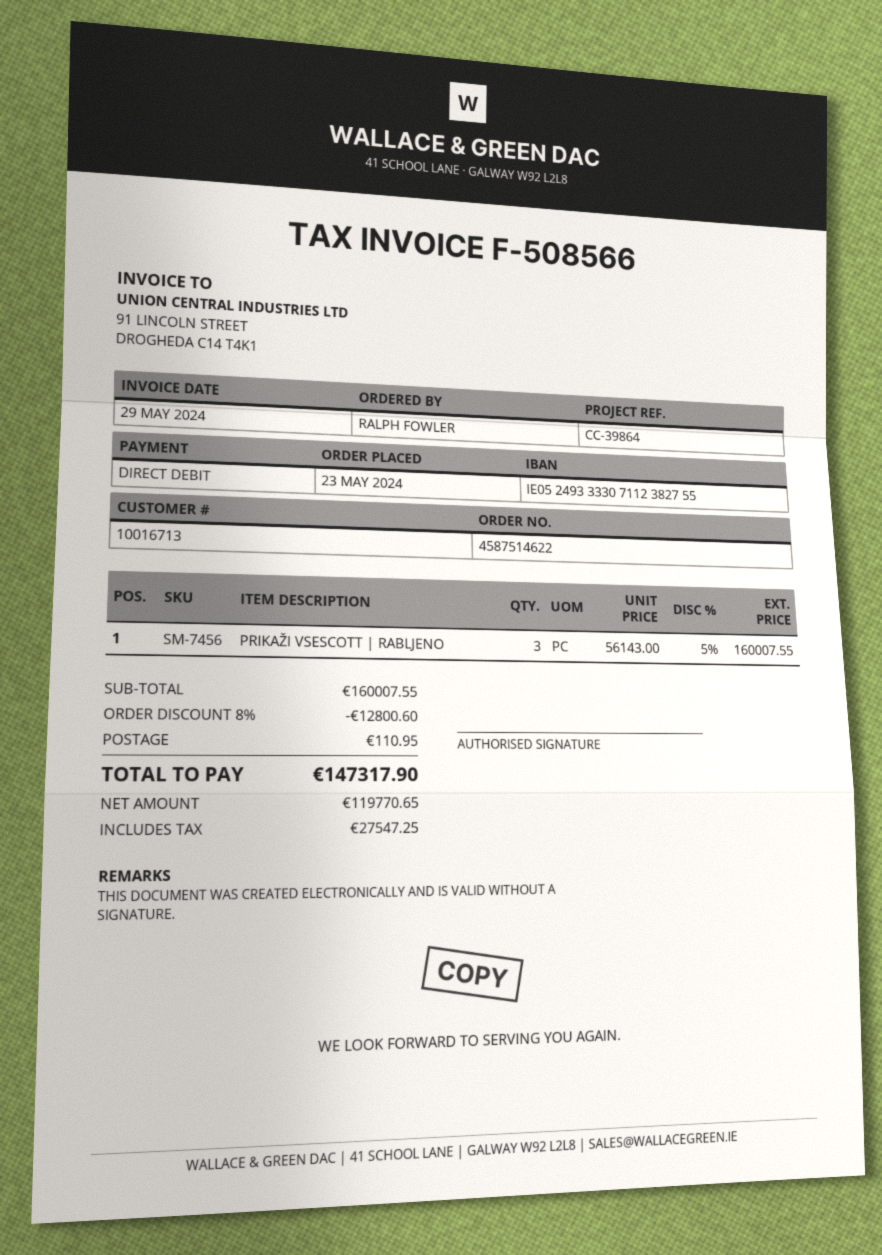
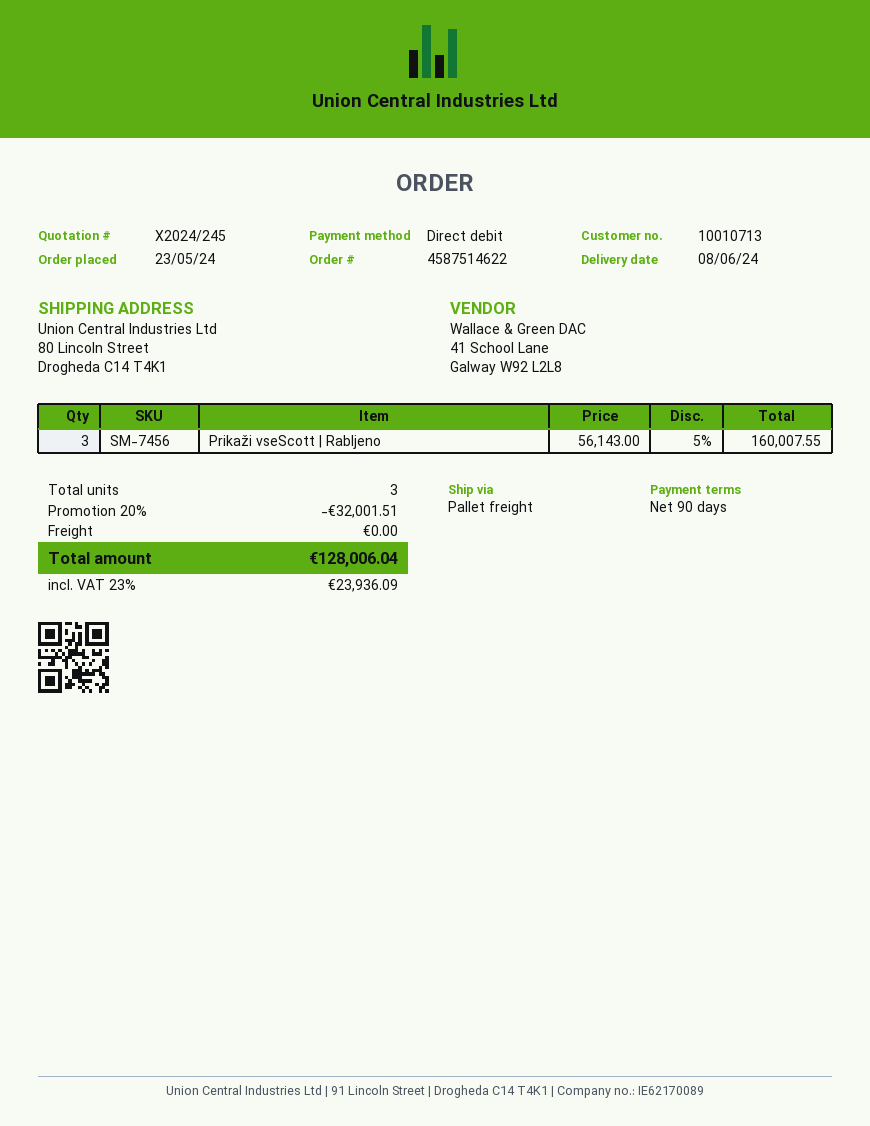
customer number: 10016713 -> 10010713
discount: 8% = 12800.60 -> 20% = 32001.51
shipping: 110.95 -> 0.00
tax: 27547.25 -> 23936.09
total: 147317.90 -> 128006.04

